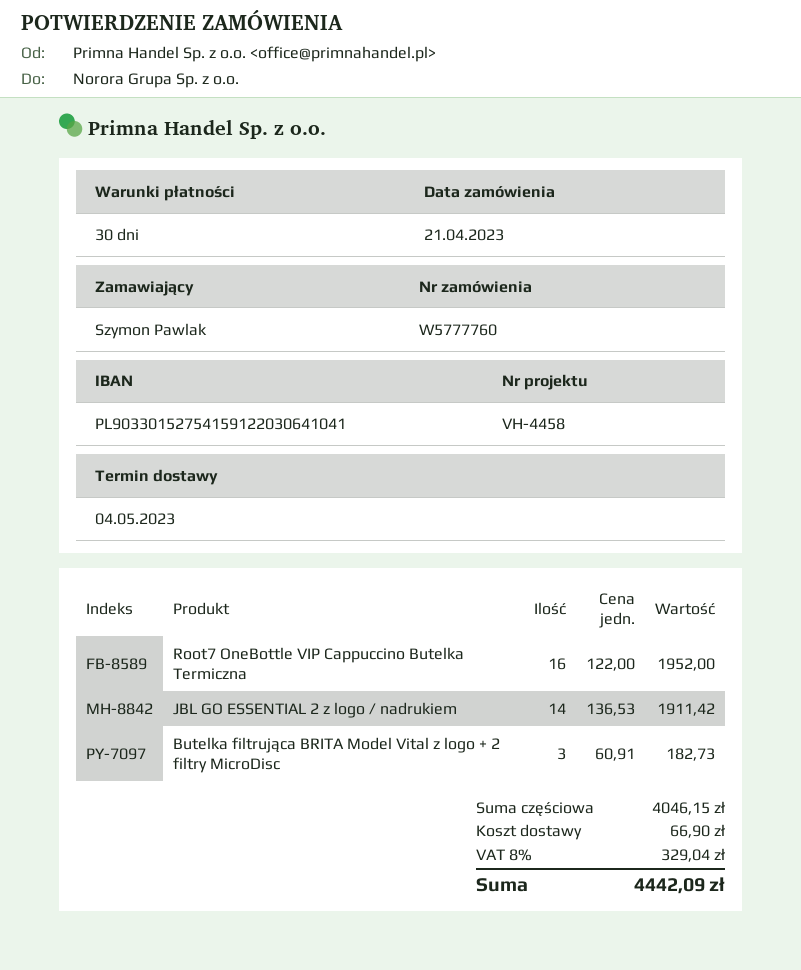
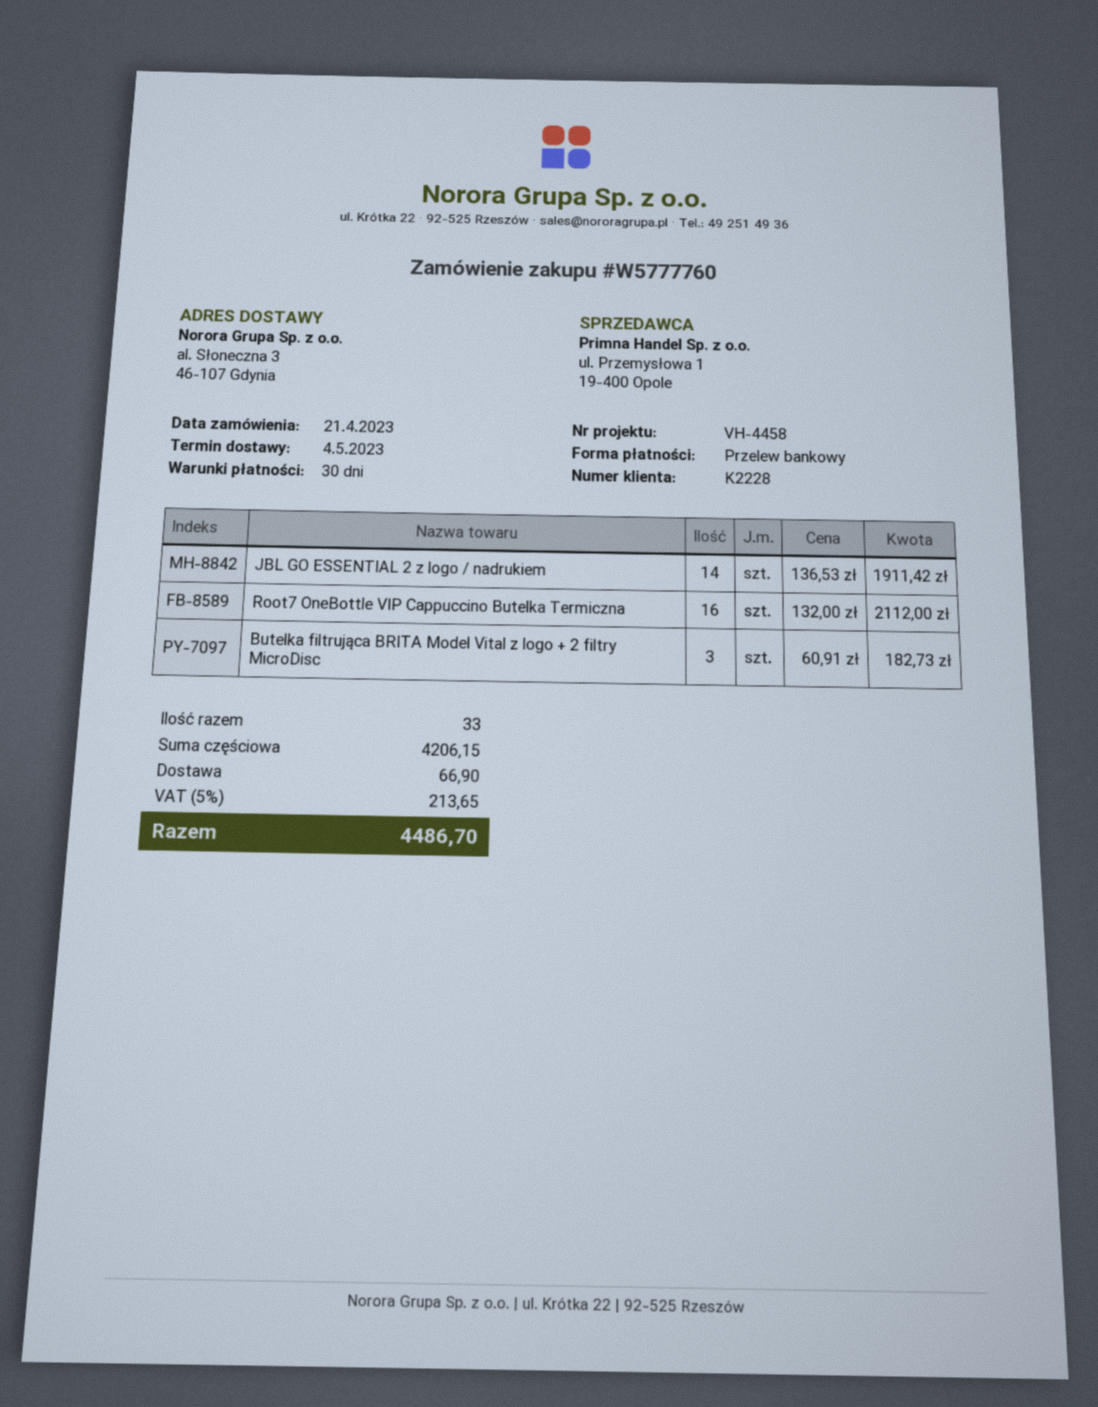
Root7 OneBottle VIP Cappuccino Butelka Termiczna: 16 x 122.00 = 1952.00 -> 16 x 132.00 = 2112.00
subtotal: 4046.15 -> 4206.15
tax: 8% = 329.04 -> 5% = 213.65
total: 4442.09 -> 4486.70

